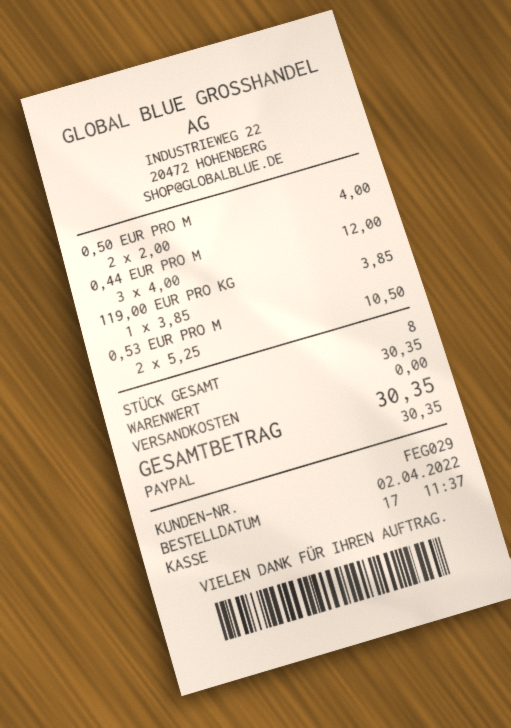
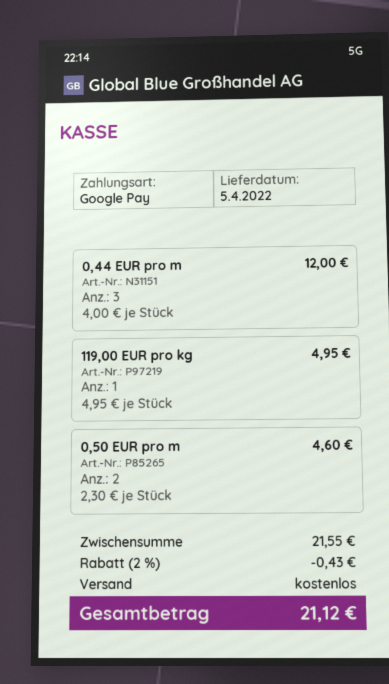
payment method: PayPal -> Google Pay
0,50 EUR PRO M: 2 x 2.00 = 4.00 -> 2 x 2.30 = 4.60
119,00 EUR PRO KG: 1 x 3.85 = 3.85 -> 1 x 4.95 = 4.95
0,53 EUR PRO M: 2 x 5.25 = 10.50 -> none
subtotal: 30.35 -> 21.55
discount: none -> 2% = 0.43
total: 30.35 -> 21.12

